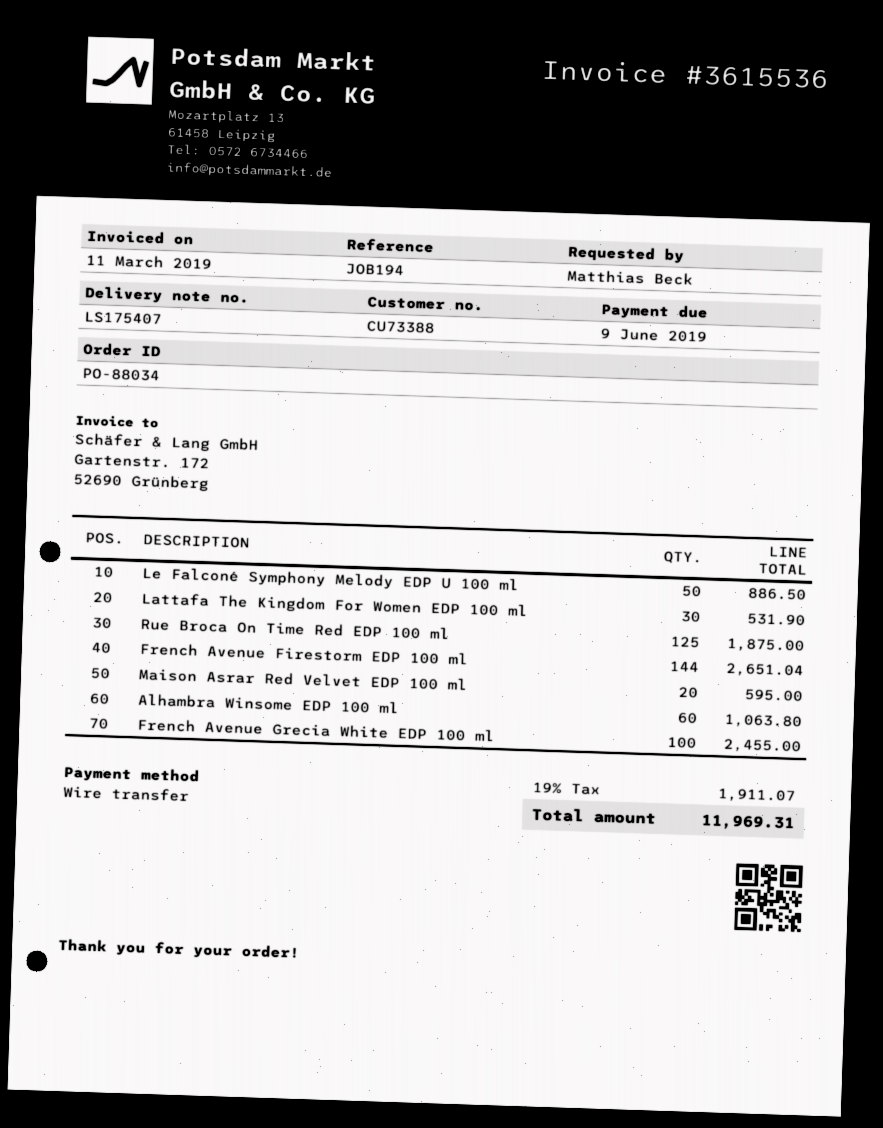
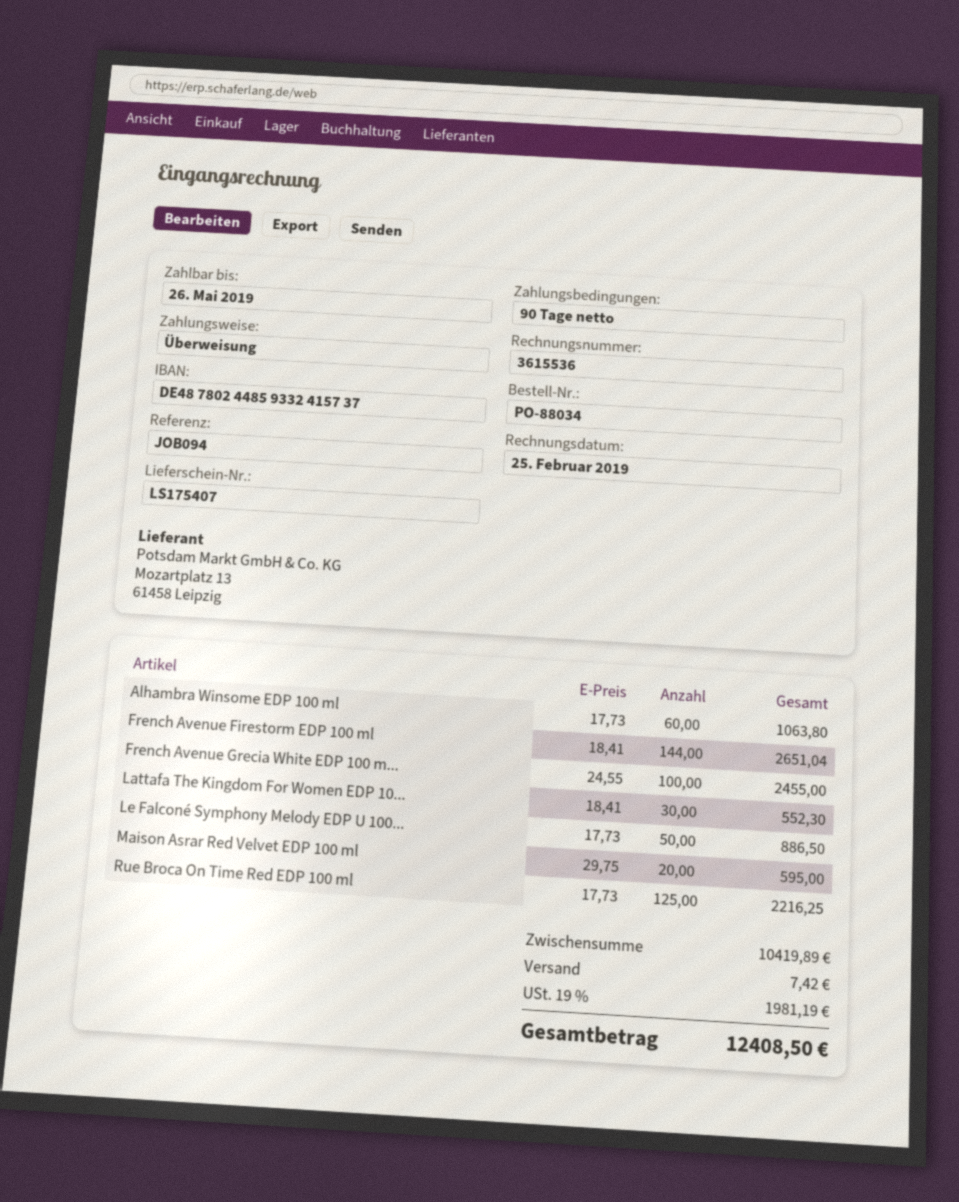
invoice date: 2019-03-11 -> 2019-02-25
due date: 2019-06-09 -> 2019-05-26
reference: JOB194 -> JOB094
Lattafa The Kingdom For Women EDP 100 ml: 30 for 531.90 -> 30 for 552.30
Rue Broca On Time Red EDP 100 ml: 125 for 1875.00 -> 125 for 2216.25
shipping: none -> 7.42
tax: 19% = 1911.07 -> 19% = 1981.19
total: 11969.31 -> 12408.50

